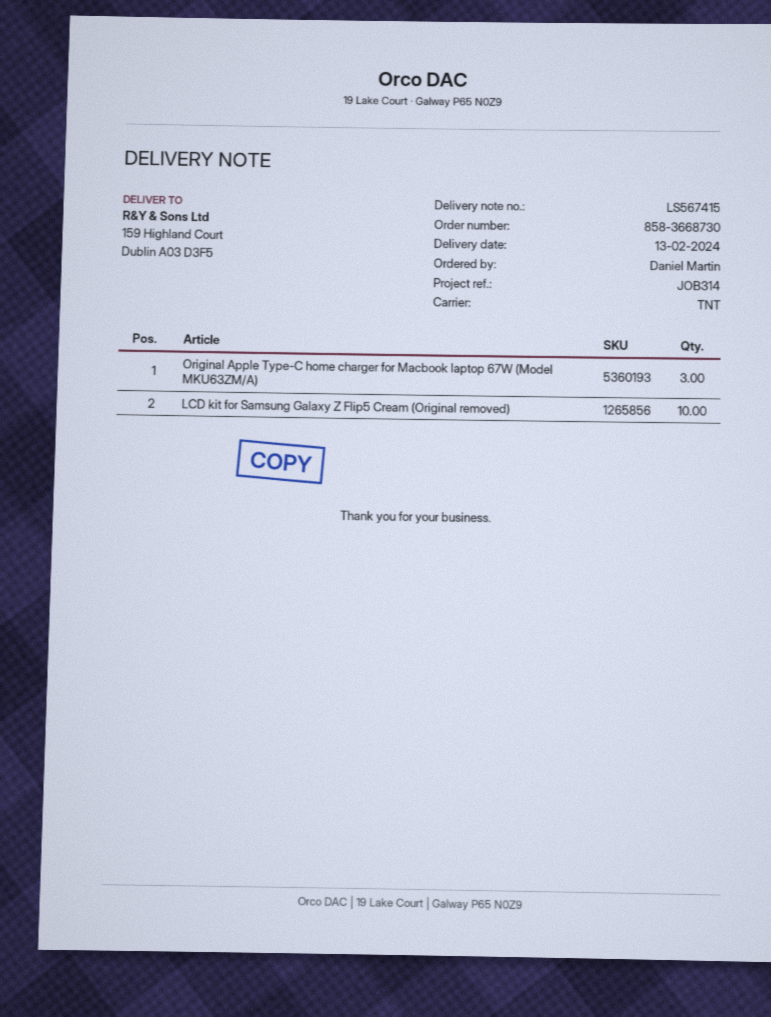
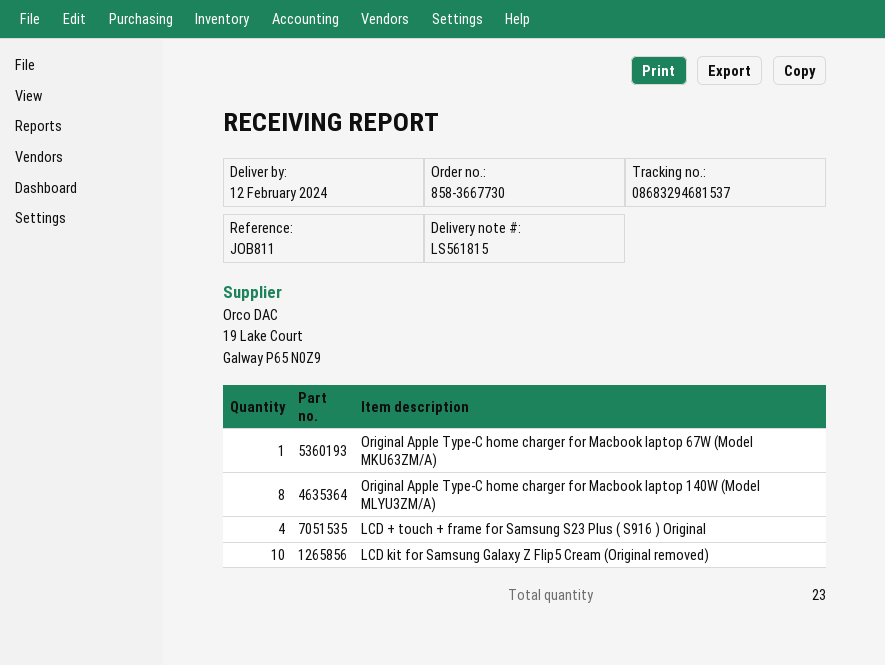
order number: 858-3668730 -> 858-3667730
delivery note number: LS567415 -> LS561815
delivery date: 2024-02-13 -> 2024-02-12
reference: JOB314 -> JOB811
Original Apple Type-C home charger for Macbook laptop 67W (Model MKU63ZM/A): 3 -> 1
Original Apple Type-C home charger for Macbook laptop 140W (Model MLYU3ZM/A): none -> 8
LCD + touch + frame for Samsung S23 Plus ( S916 ) Original: none -> 4

